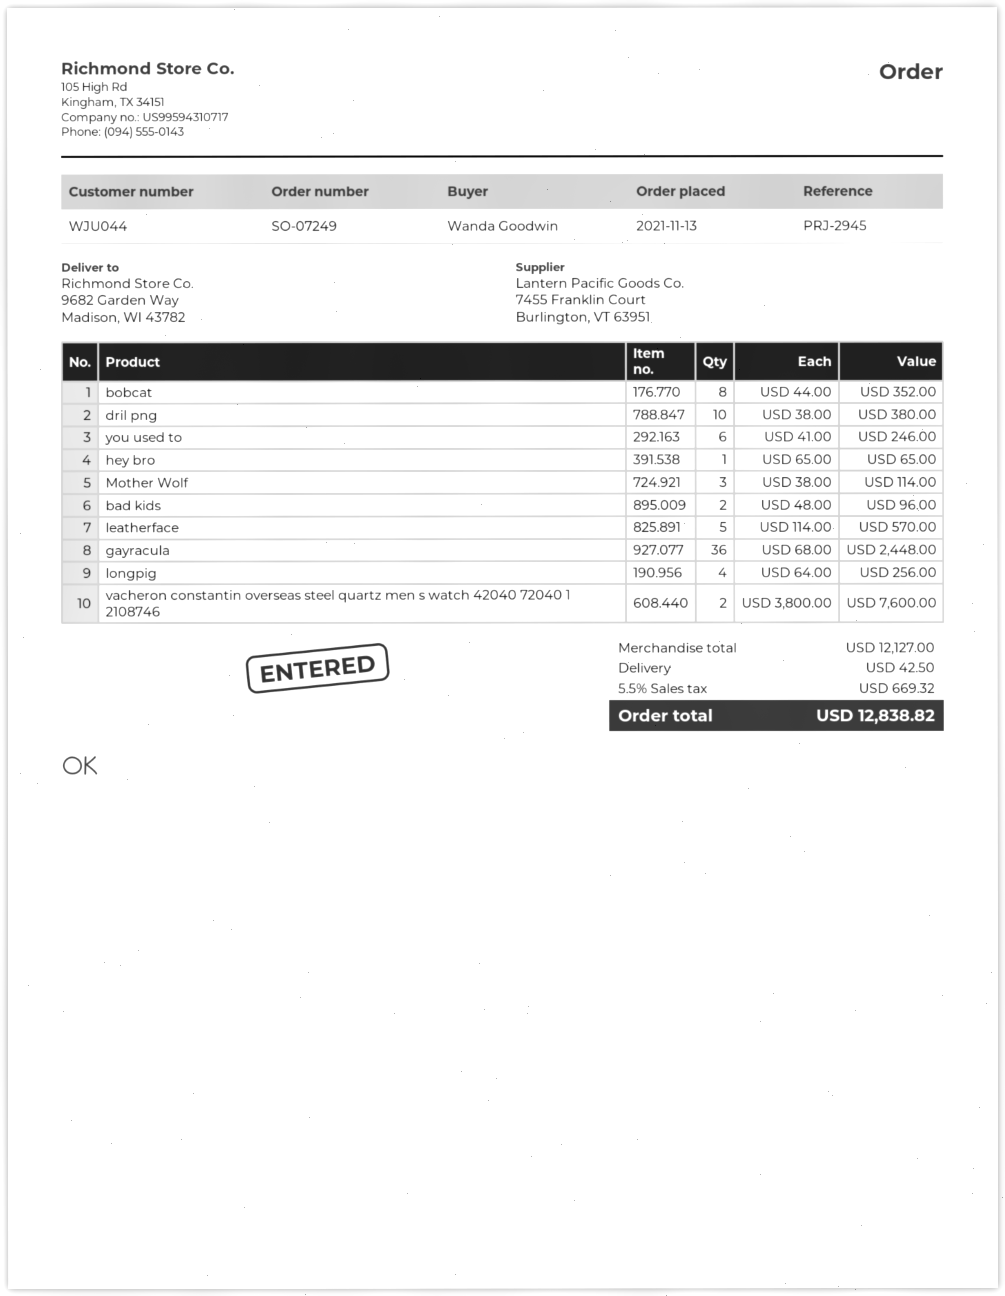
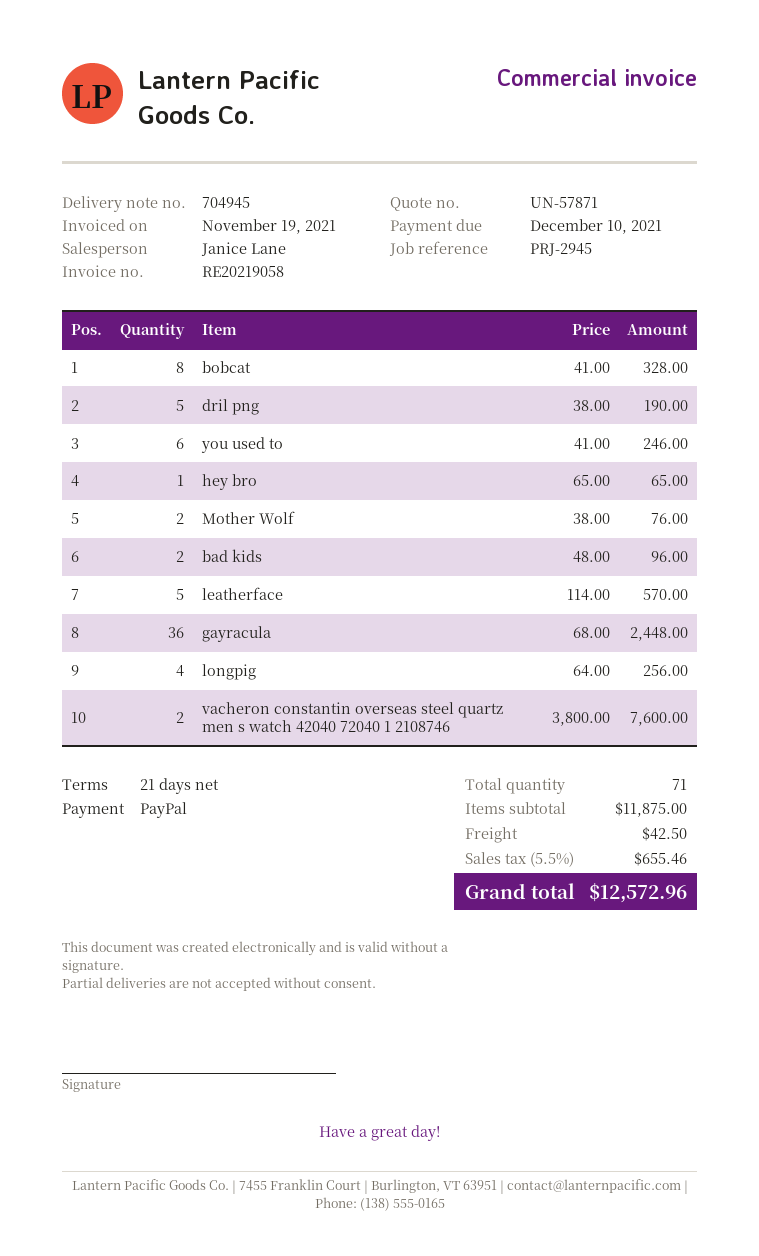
bobcat: 8 x 44.00 = 352.00 -> 8 x 41.00 = 328.00
dril png: 10 x 38.00 = 380.00 -> 5 x 38.00 = 190.00
Mother Wolf: 3 x 38.00 = 114.00 -> 2 x 38.00 = 76.00
subtotal: 12127.00 -> 11875.00
tax: 5.5% = 669.32 -> 5.5% = 655.46
total: 12838.82 -> 12572.96

